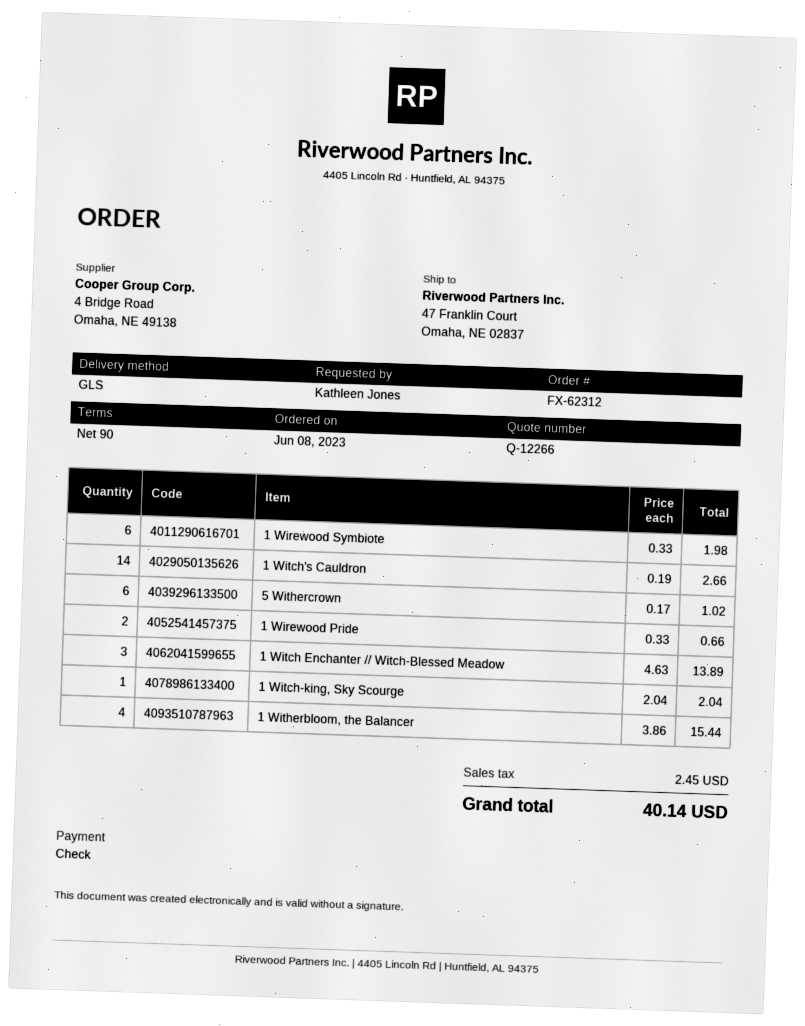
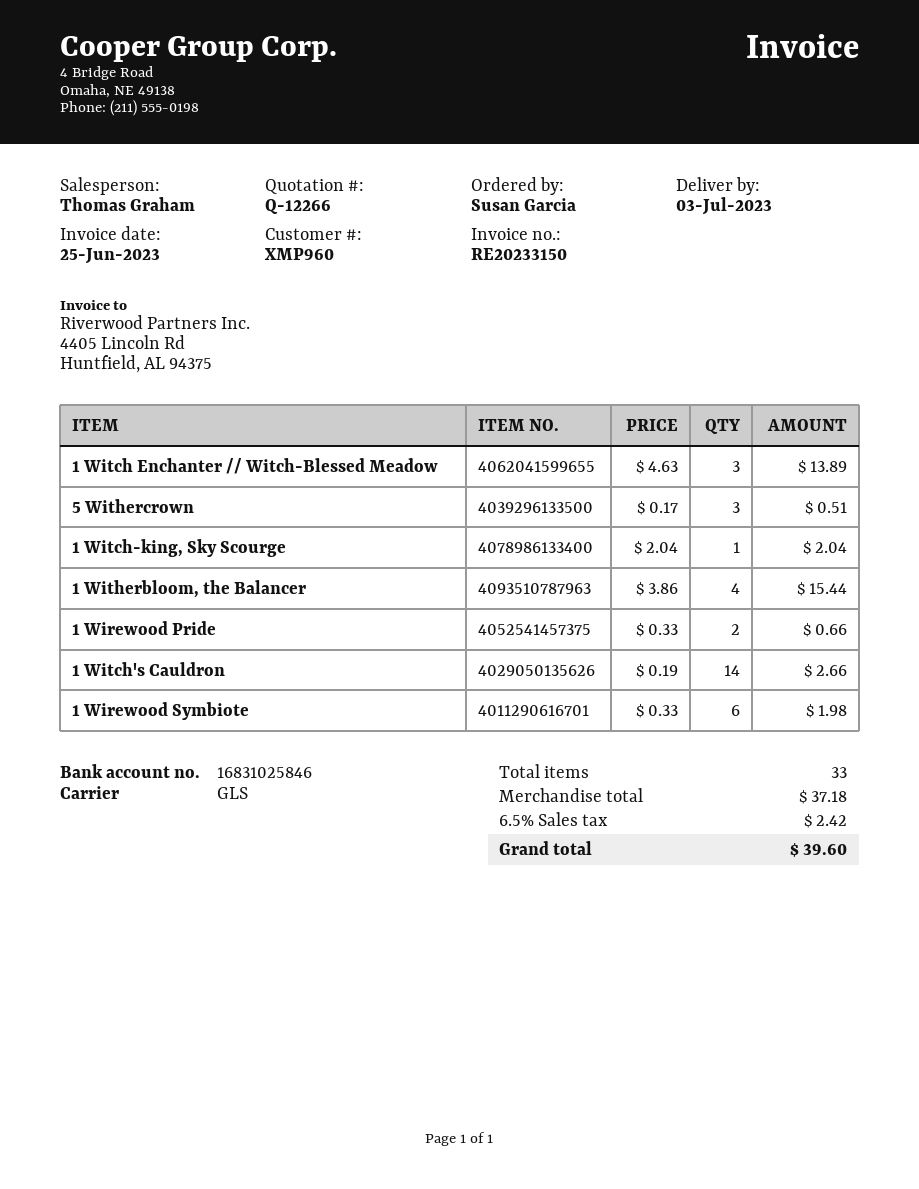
ordered by: Kathleen Jones -> Susan Garcia
5 Withercrown: 6 x 0.17 = 1.02 -> 3 x 0.17 = 0.51
tax: 2.45 -> 2.42
total: 40.14 -> 39.60

